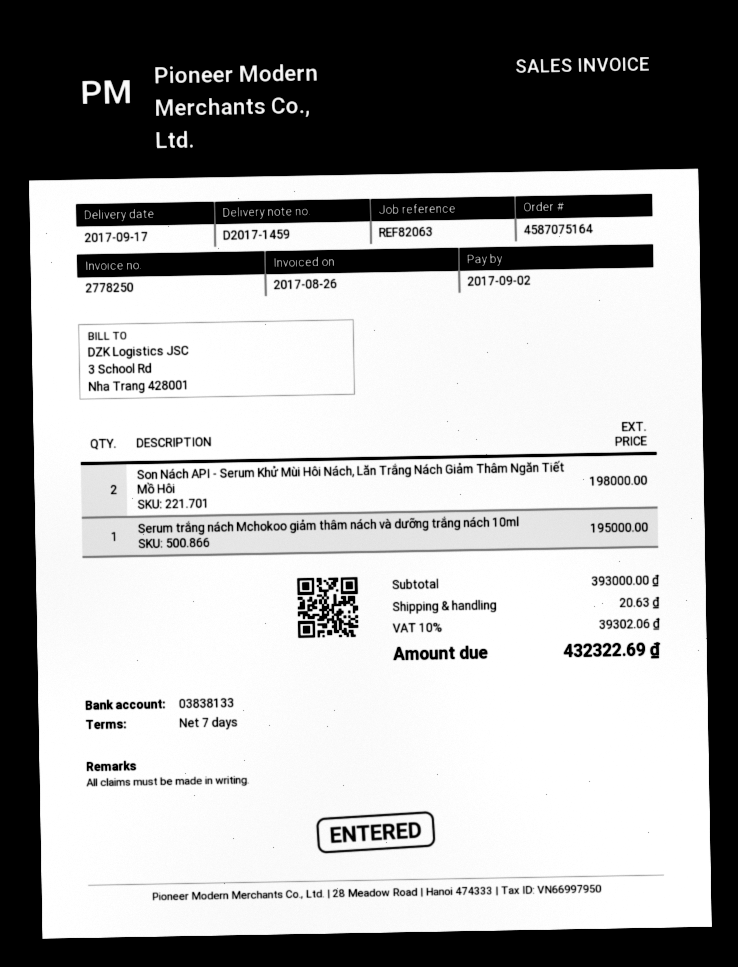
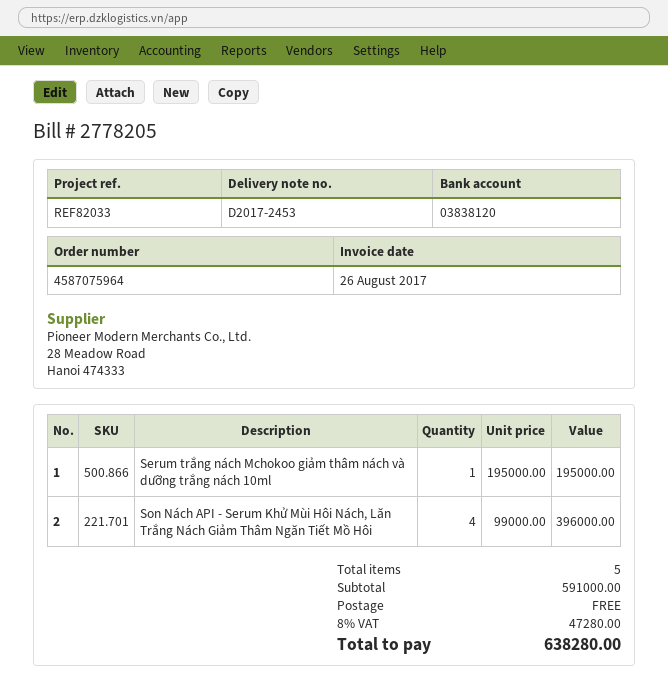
order number: 4587075164 -> 4587075964
delivery note number: D2017-1459 -> D2017-2453
invoice number: 2778250 -> 2778205
reference: REF82063 -> REF82033
bank account: 03838133 -> 03838120
Son Nách API - Serum Khử Mùi Hôi Nách, Lăn Trắng Nách Giảm Thâm Ngăn Tiết Mồ Hôi: 2 for 198000.00 -> 4 for 396000.00
subtotal: 393000.00 -> 591000.00
shipping: 20.63 -> 0.00
tax: 10% = 39302.06 -> 8% = 47280.00
total: 432322.69 -> 638280.00

